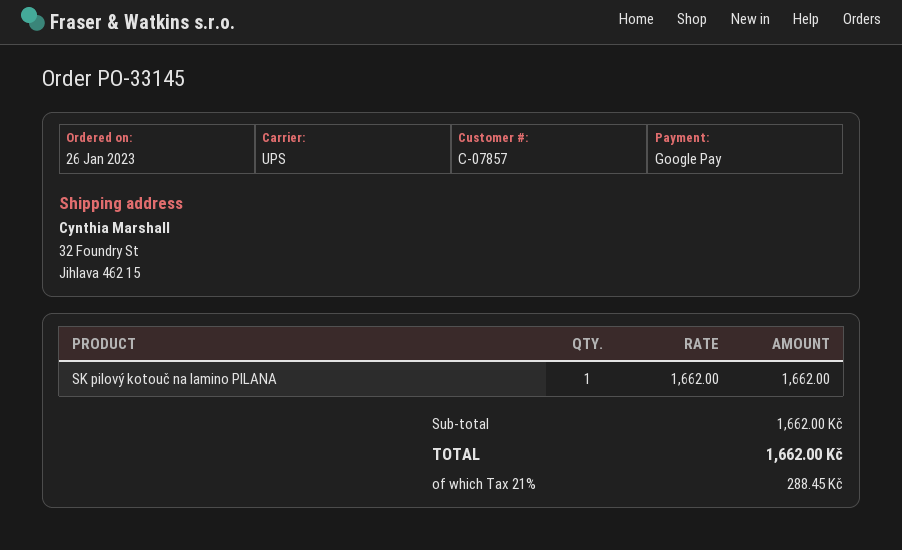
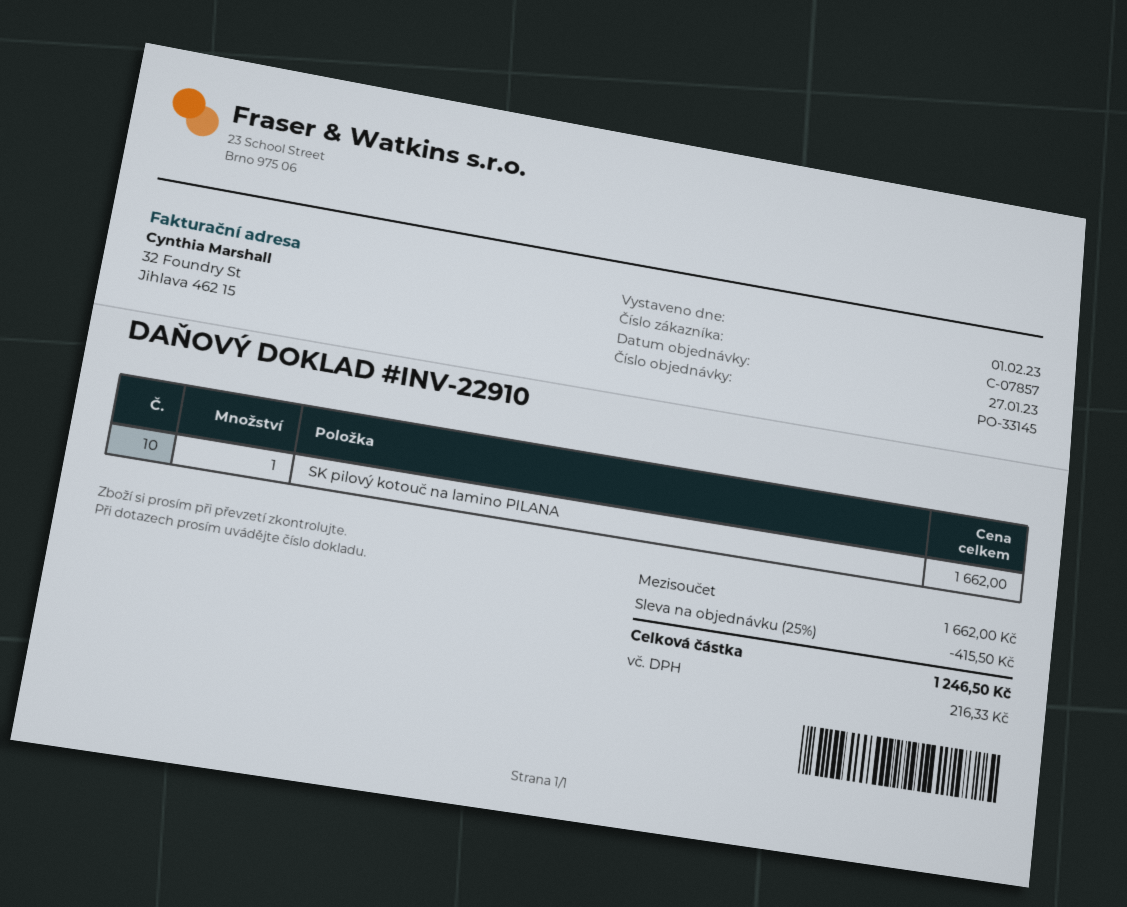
order date: 2023-01-26 -> 2023-01-27
discount: none -> 25% = 415.50
tax: 288.45 -> 216.33
total: 1662.00 -> 1246.50

